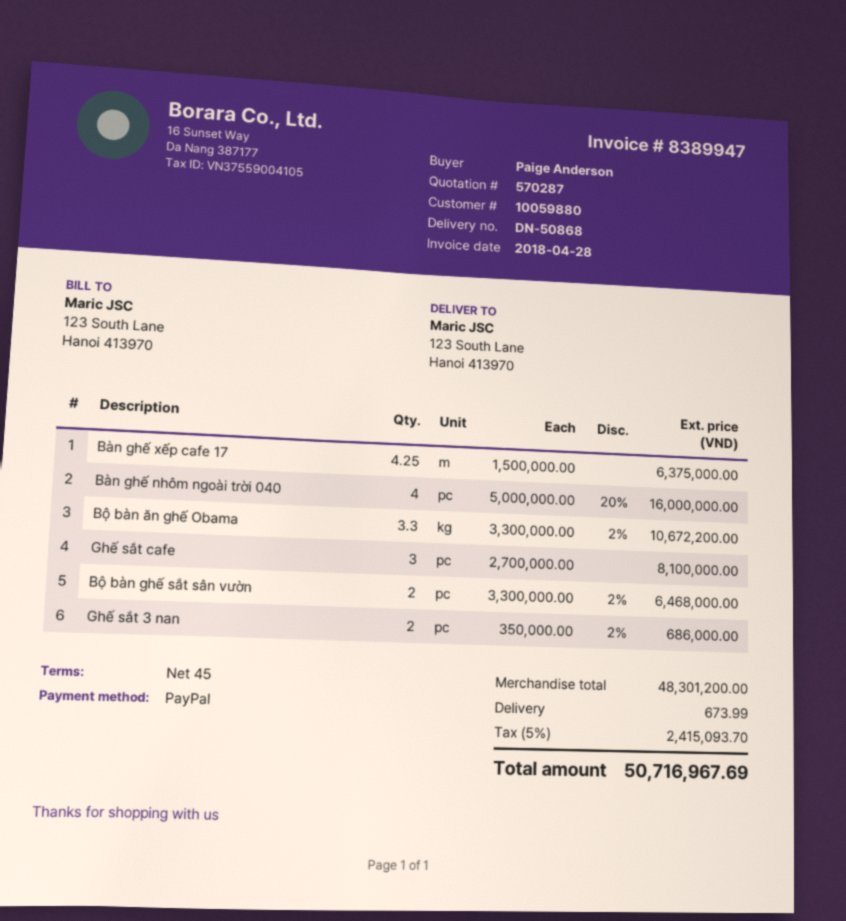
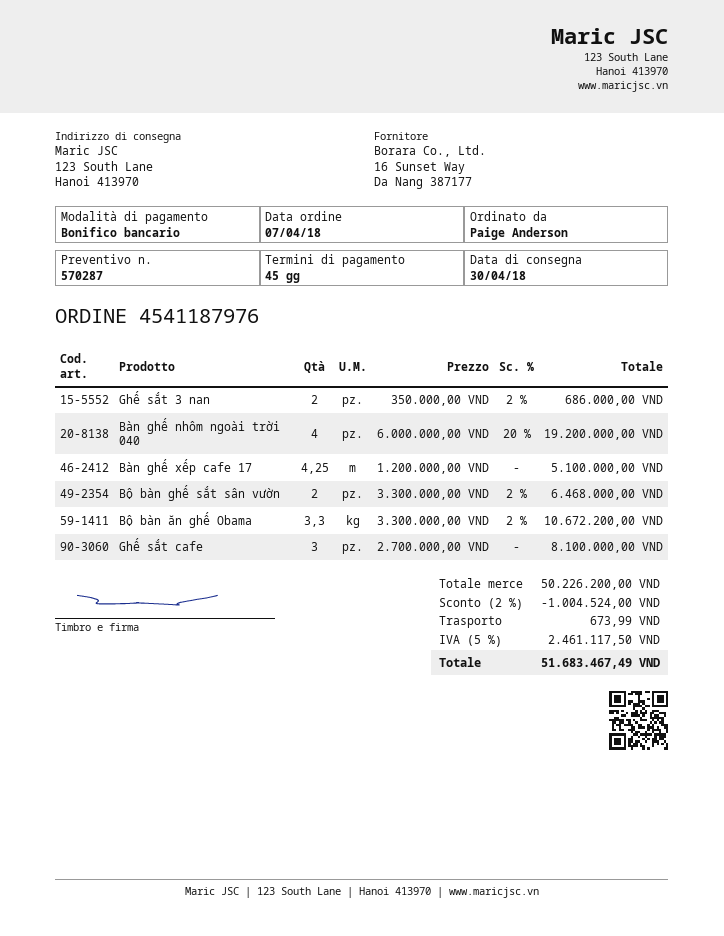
payment method: PayPal -> bank transfer
Bàn ghế xếp cafe 17: 4.25 x 1500000.00 = 6375000.00 -> 4.25 x 1200000.00 = 5100000.00
Bàn ghế nhôm ngoài trời 040: 4 x 5000000.00 - 20% = 16000000.00 -> 4 x 6000000.00 - 20% = 19200000.00
subtotal: 48301200.00 -> 50226200.00
discount: none -> 2% = 1004524.00
tax: 5% = 2415093.70 -> 5% = 2461117.50
total: 50716967.69 -> 51683467.49

